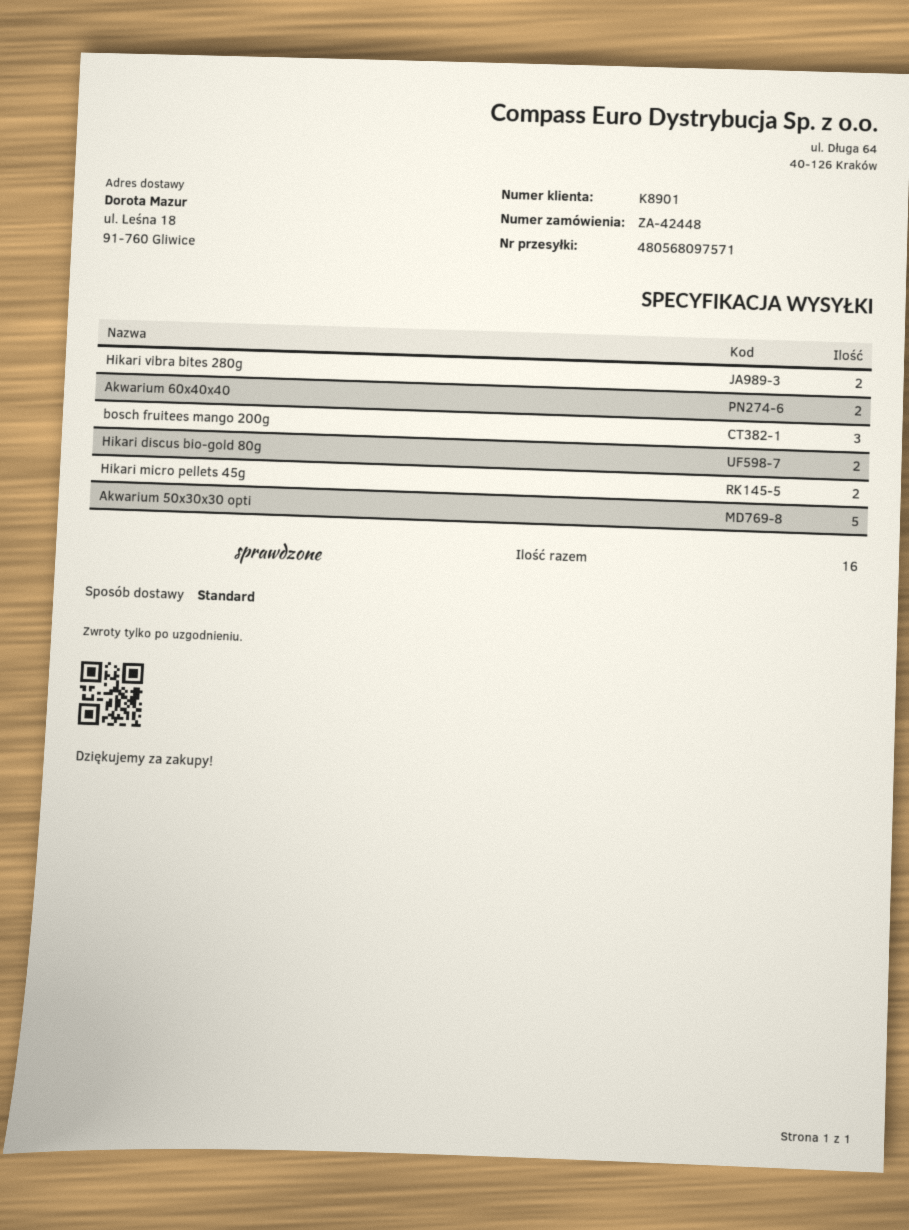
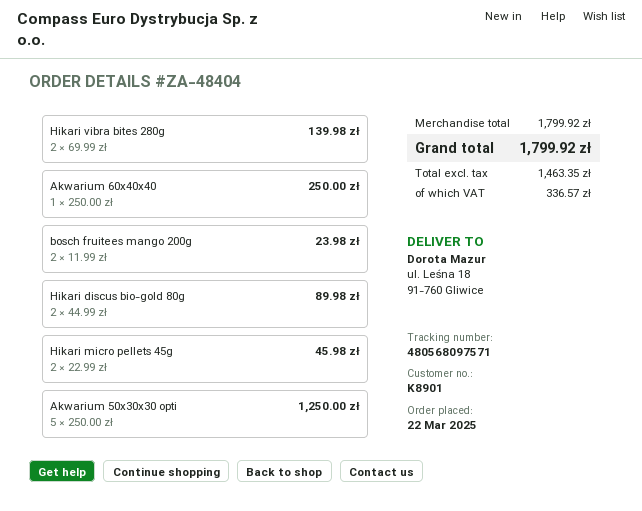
order number: ZA-42448 -> ZA-48404
Akwarium 60x40x40: 2 -> 1
bosch fruitees mango 200g: 3 -> 2

